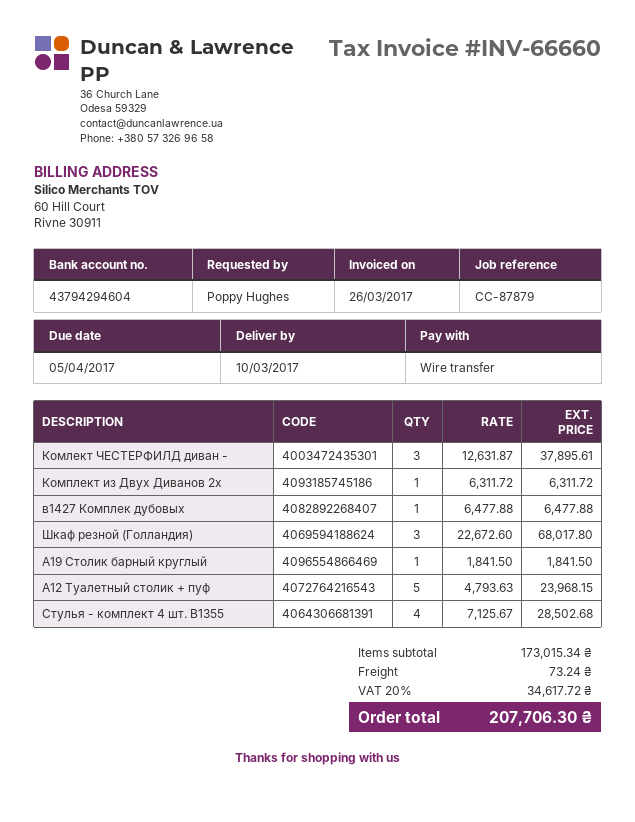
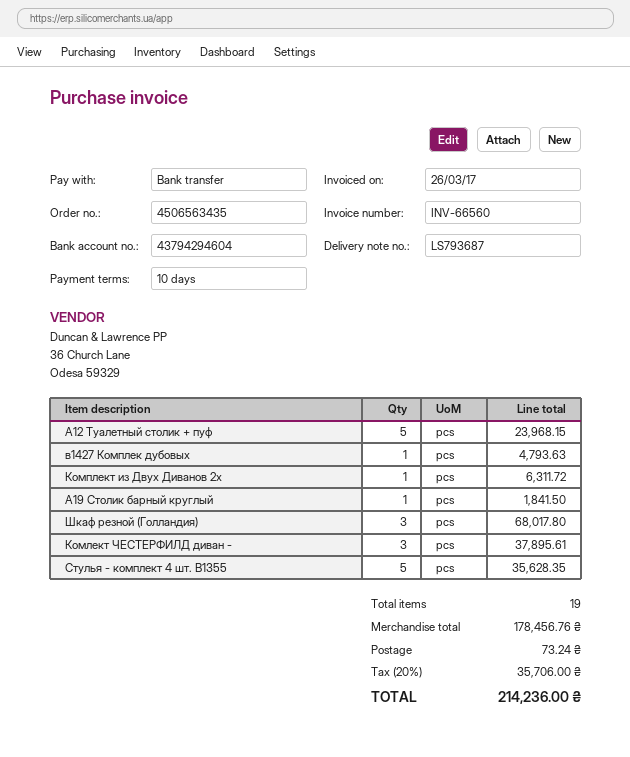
invoice number: INV-66660 -> INV-66560
в1427 Комплек дубовых: 1 for 6477.88 -> 1 for 4793.63
Стулья - комплект 4 шт. В1355: 4 for 28502.68 -> 5 for 35628.35
subtotal: 173015.34 -> 178456.76
tax: 20% = 34617.72 -> 20% = 35706.00
total: 207706.30 -> 214236.00

